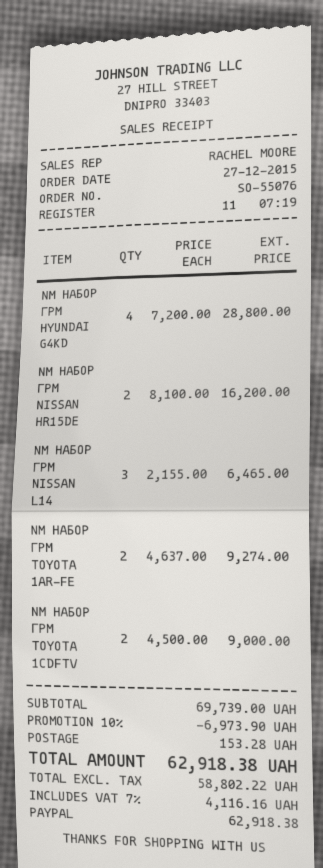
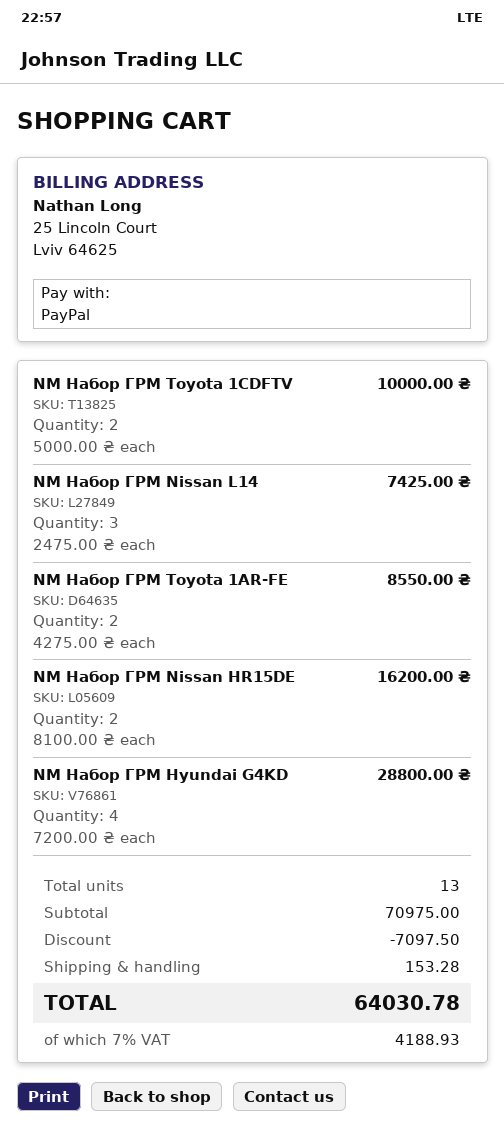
NM НАБОР ГРМ NISSAN L14: 3 x 2155.00 = 6465.00 -> 3 x 2475.00 = 7425.00
NM НАБОР ГРМ TOYOTA 1AR-FE: 2 x 4637.00 = 9274.00 -> 2 x 4275.00 = 8550.00
NM НАБОР ГРМ TOYOTA 1CDFTV: 2 x 4500.00 = 9000.00 -> 2 x 5000.00 = 10000.00
subtotal: 69739.00 -> 70975.00
discount: 6973.90 -> 7097.50
tax: 7% = 4116.16 -> 7% = 4188.93
total: 62918.38 -> 64030.78

